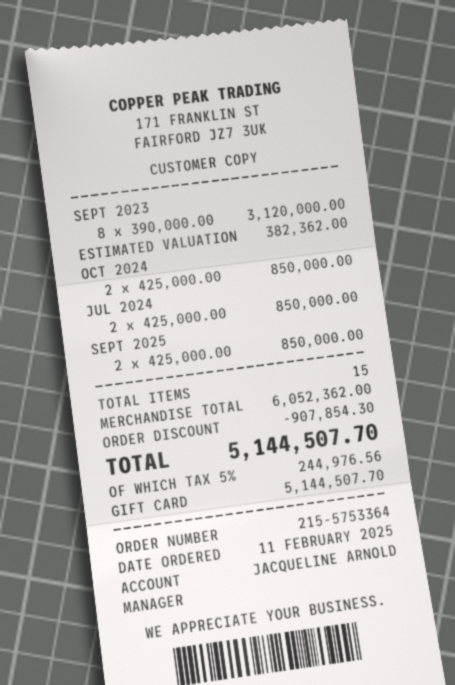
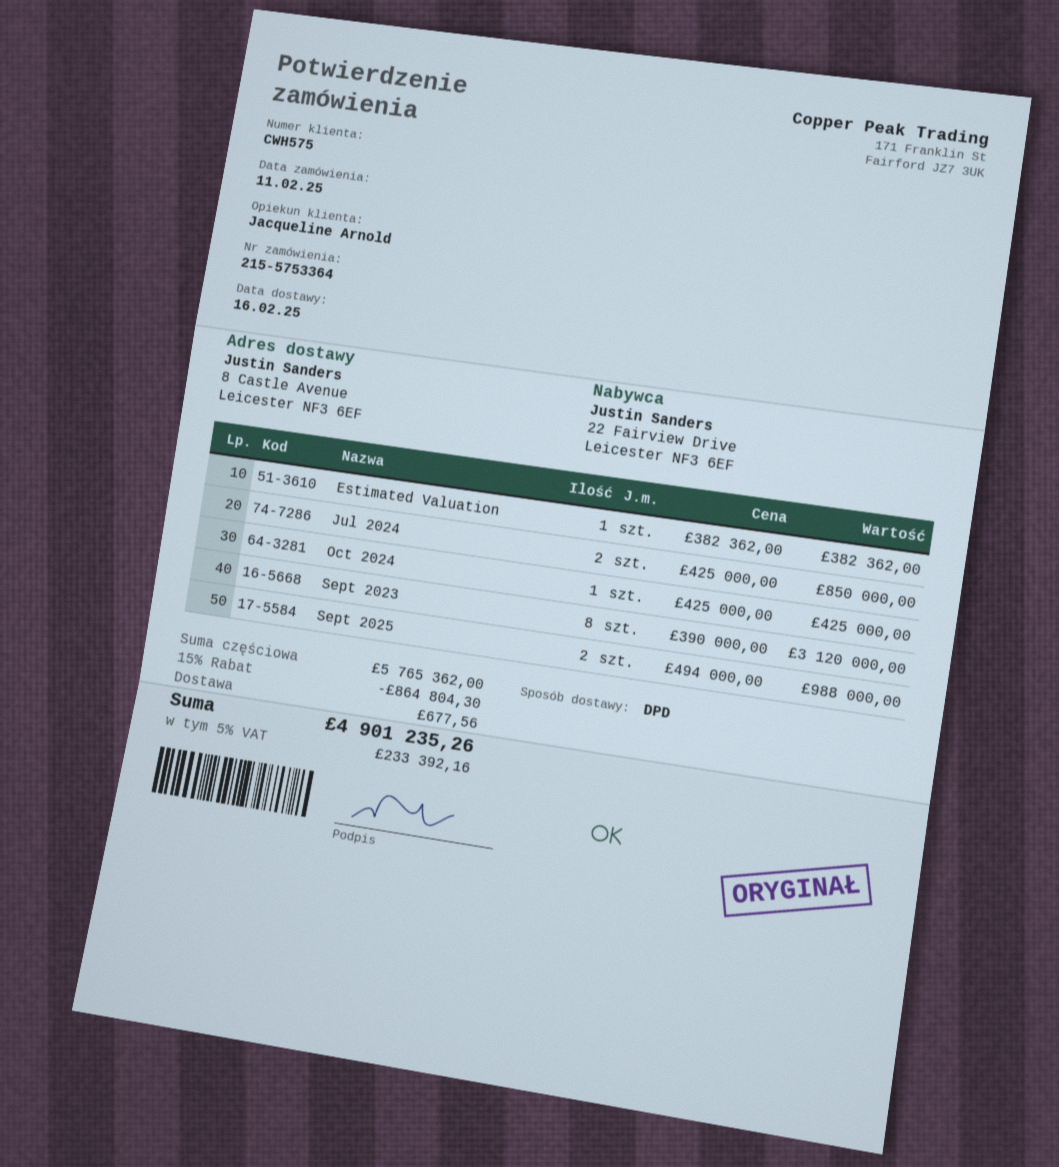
OCT 2024: 2 x 425000.00 = 850000.00 -> 1 x 425000.00 = 425000.00
SEPT 2025: 2 x 425000.00 = 850000.00 -> 2 x 494000.00 = 988000.00
subtotal: 6052362.00 -> 5765362.00
discount: 907854.30 -> 864804.30
shipping: none -> 677.56
tax: 5% = 244976.56 -> 5% = 233392.16
total: 5144507.70 -> 4901235.26

